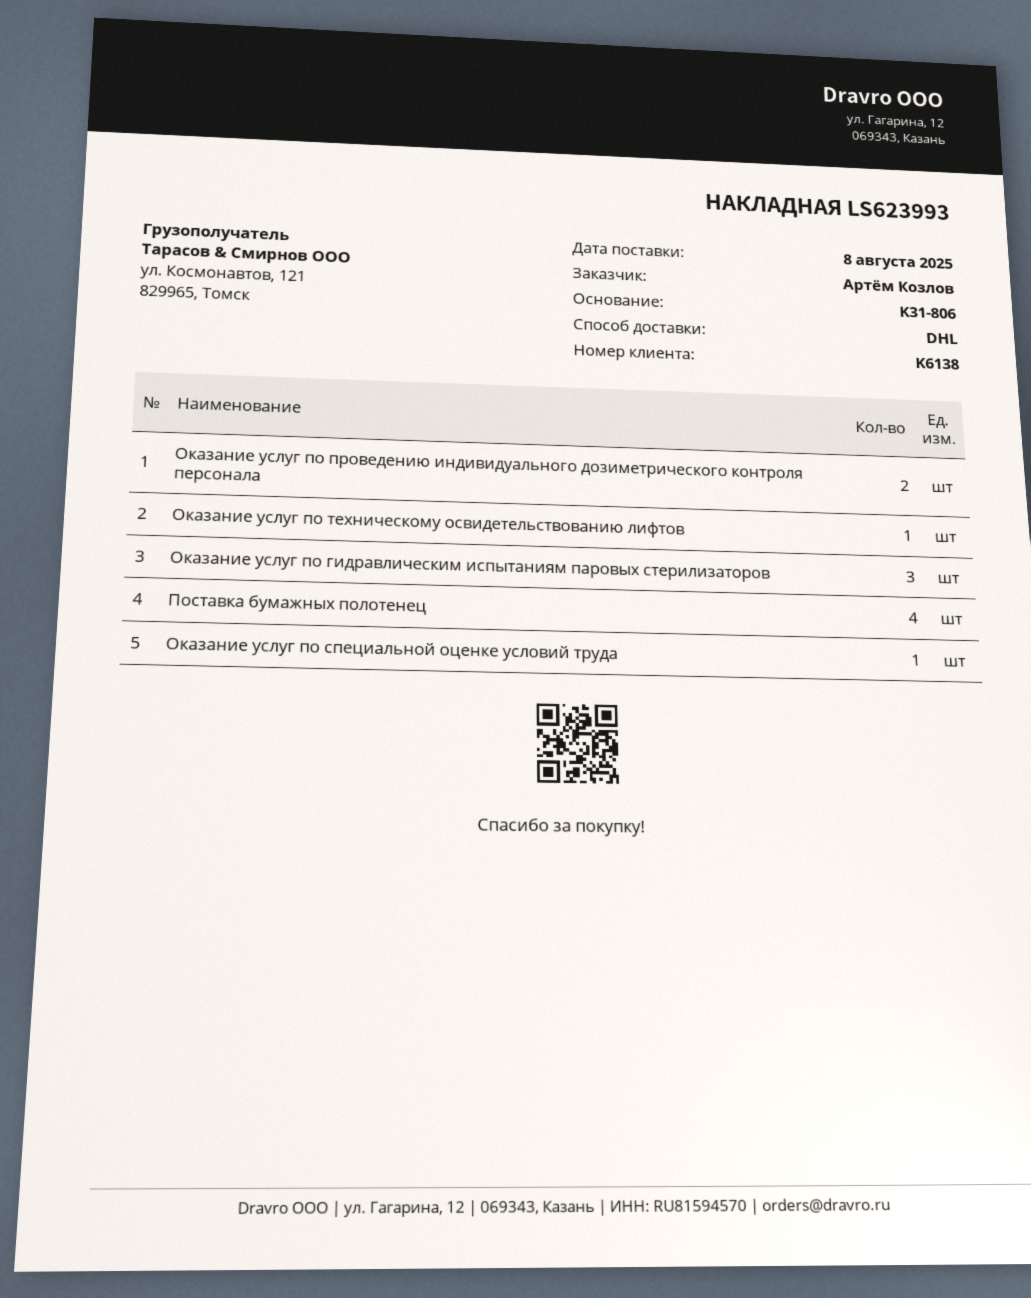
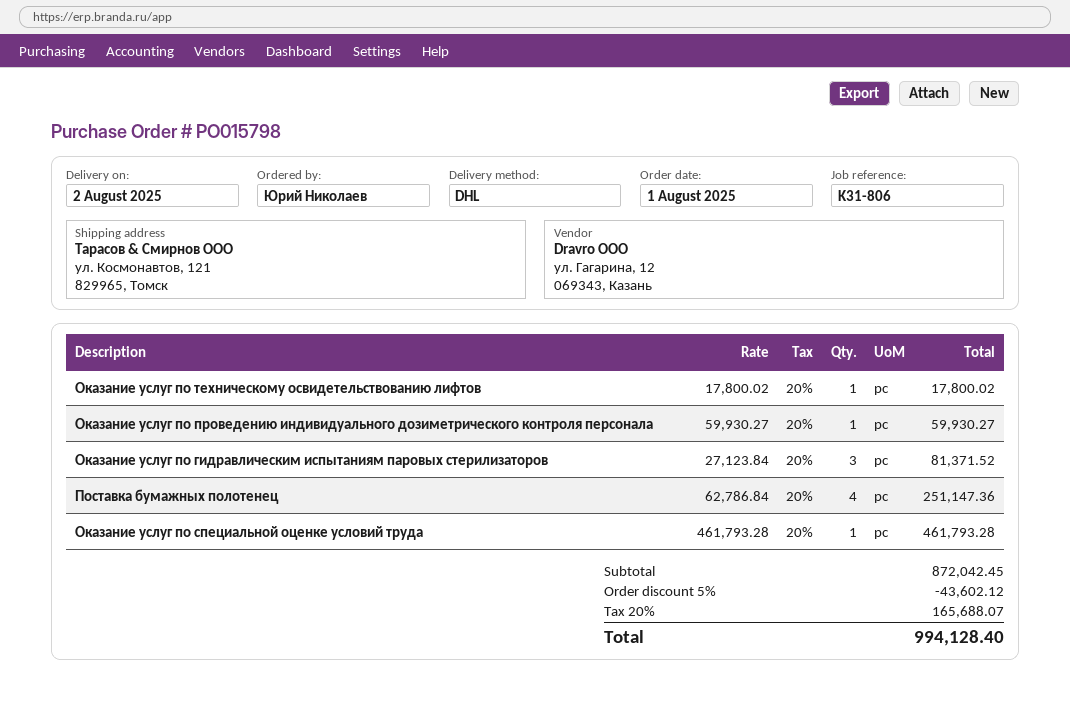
delivery date: 2025-08-08 -> 2025-08-02
ordered by: Артём Козлов -> Юрий Николаев
Оказание услуг по проведению индивидуального дозиметрического контроля персонала: 2 -> 1

